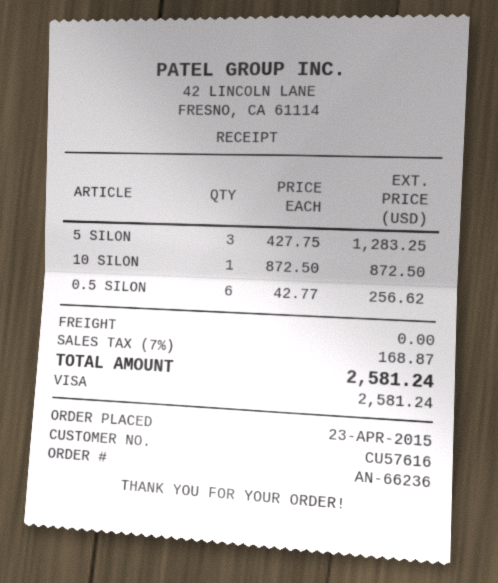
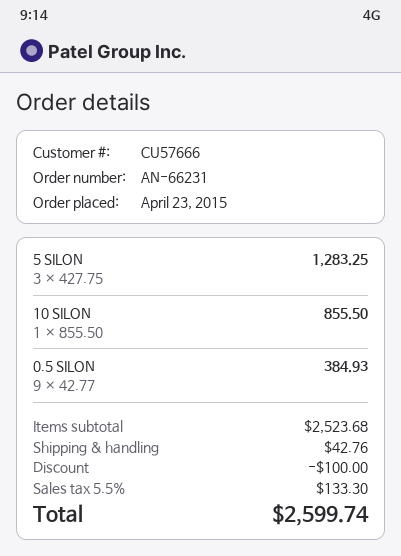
order number: AN-66236 -> AN-66231
customer number: CU57616 -> CU57666
10 SILON: 1 x 872.50 = 872.50 -> 1 x 855.50 = 855.50
0.5 SILON: 6 x 42.77 = 256.62 -> 9 x 42.77 = 384.93
discount: none -> 100.00
shipping: 0.00 -> 42.76
tax: 7% = 168.87 -> 5.5% = 133.30
total: 2581.24 -> 2599.74

